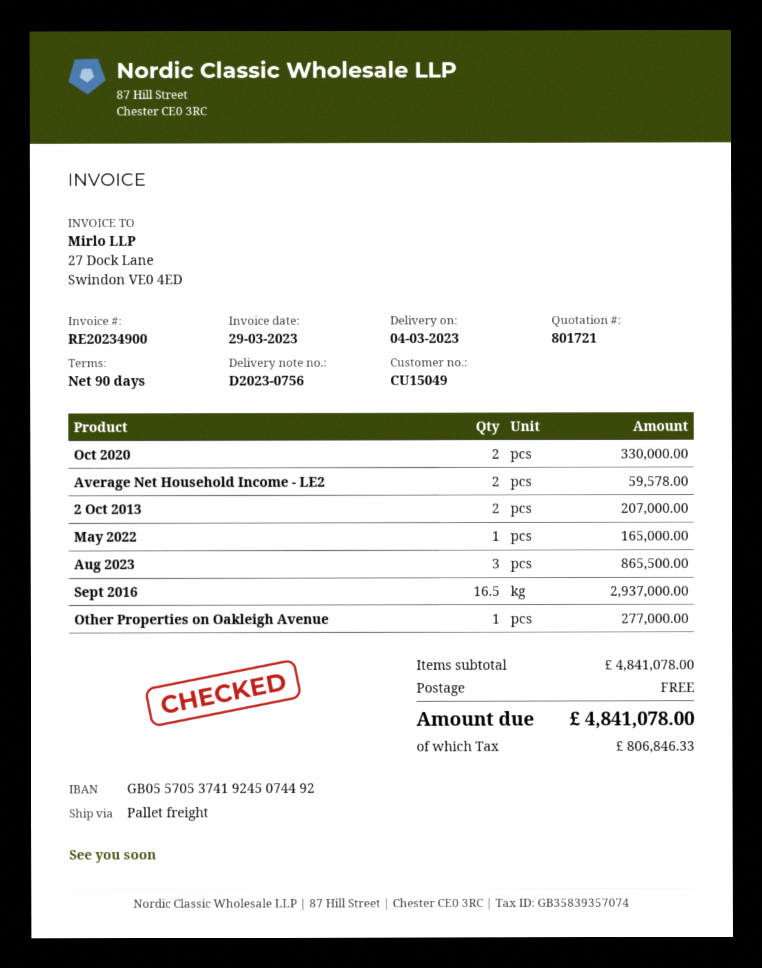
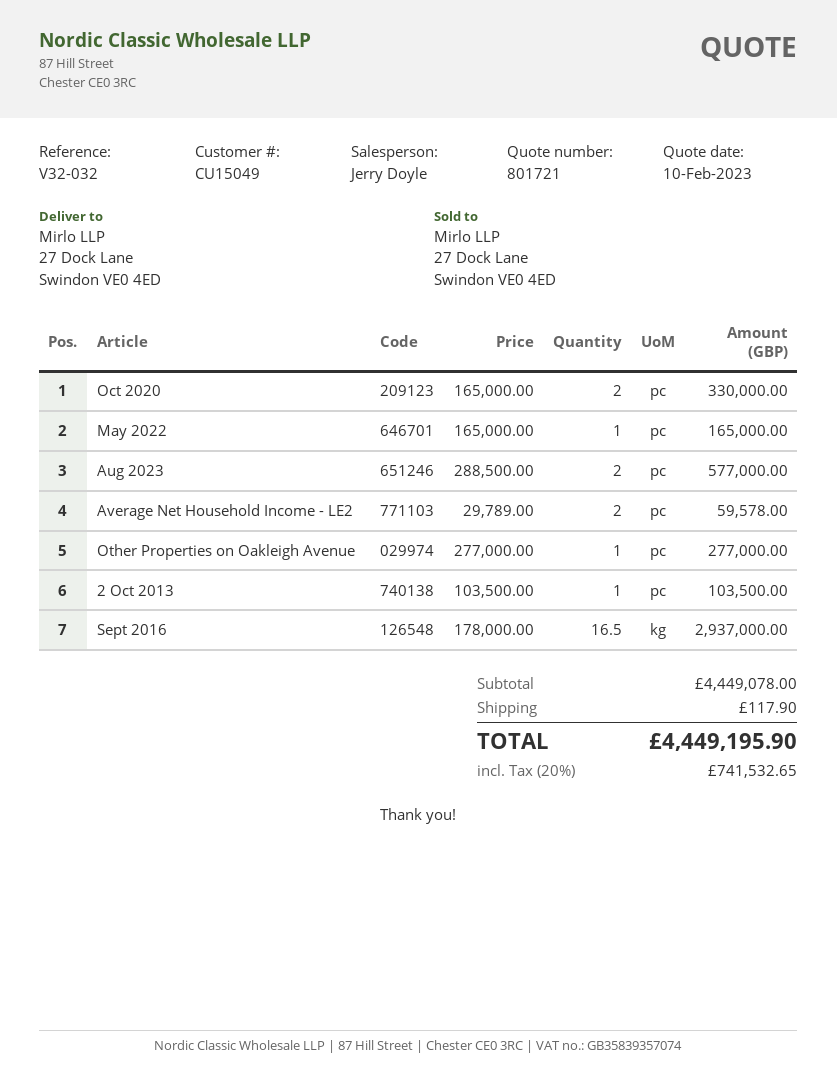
2 Oct 2013: 2 for 207000.00 -> 1 for 103500.00
Aug 2023: 3 for 865500.00 -> 2 for 577000.00
subtotal: 4841078.00 -> 4449078.00
shipping: 0.00 -> 117.90
tax: 806846.33 -> 741532.65
total: 4841078.00 -> 4449195.90

